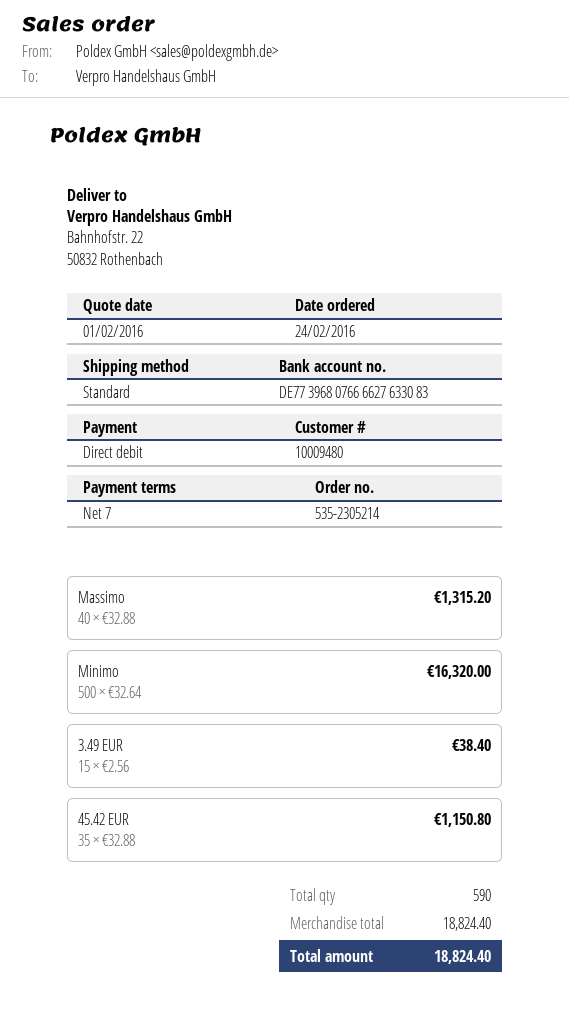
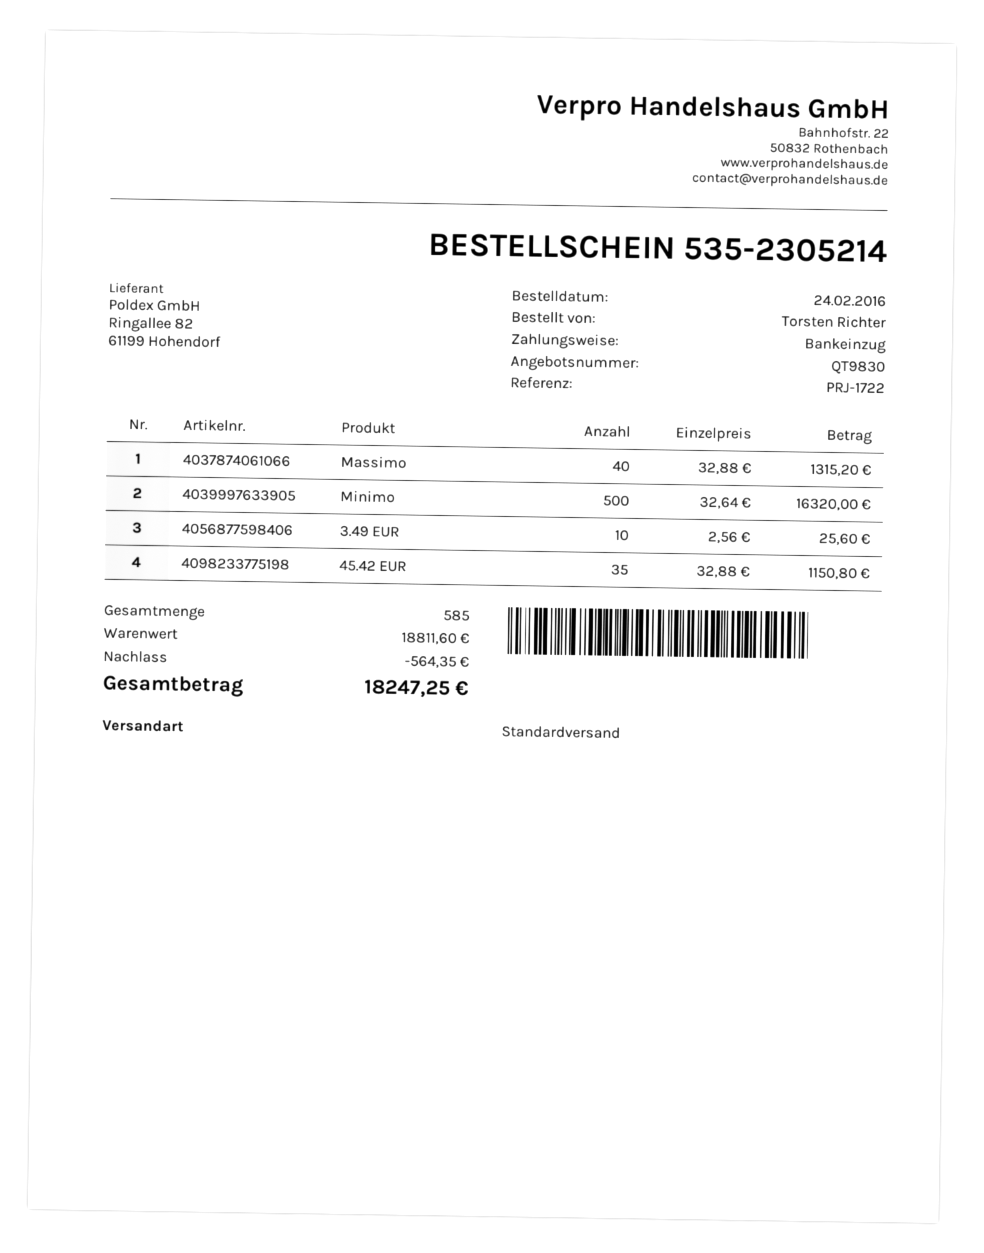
3.49 EUR: 15 x 2.56 = 38.40 -> 10 x 2.56 = 25.60
total quantity: 590 -> 585
subtotal: 18824.40 -> 18811.60
discount: none -> 564.35
total: 18824.40 -> 18247.25

